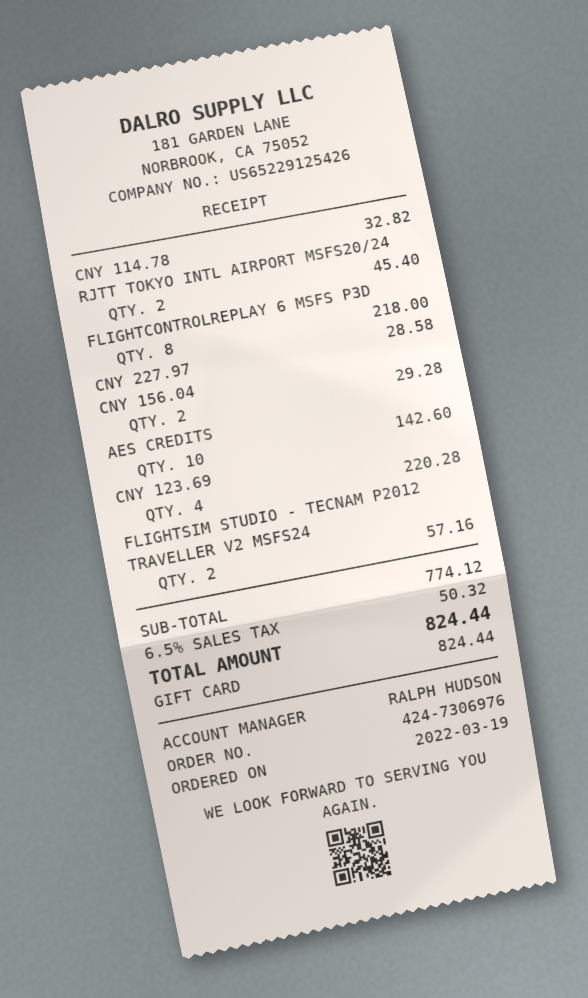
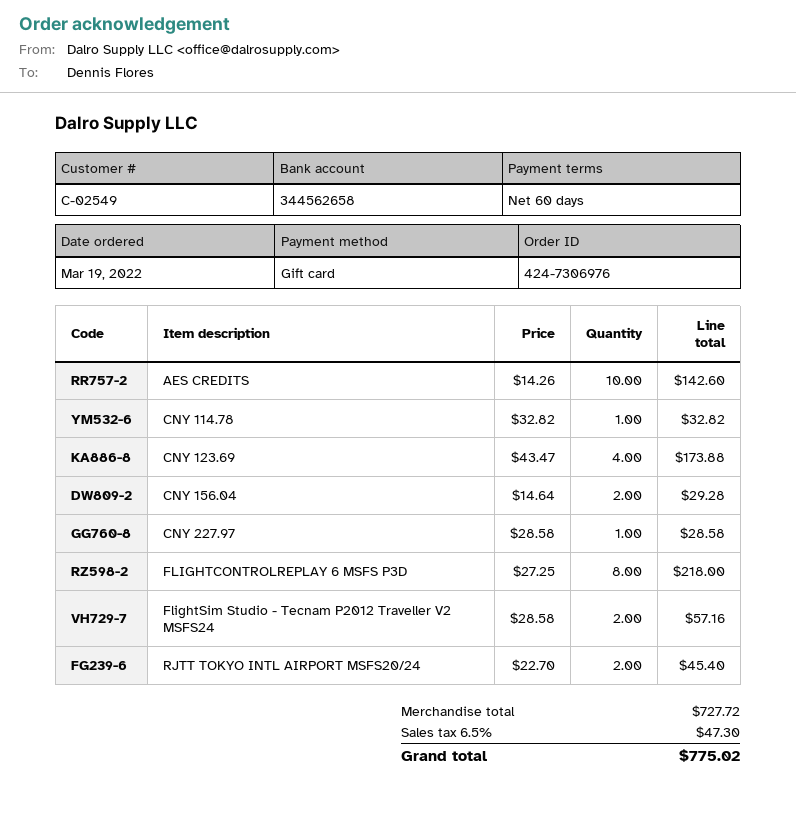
CNY 123.69: 4 for 220.28 -> 4 for 173.88
subtotal: 774.12 -> 727.72
tax: 6.5% = 50.32 -> 6.5% = 47.30
total: 824.44 -> 775.02

